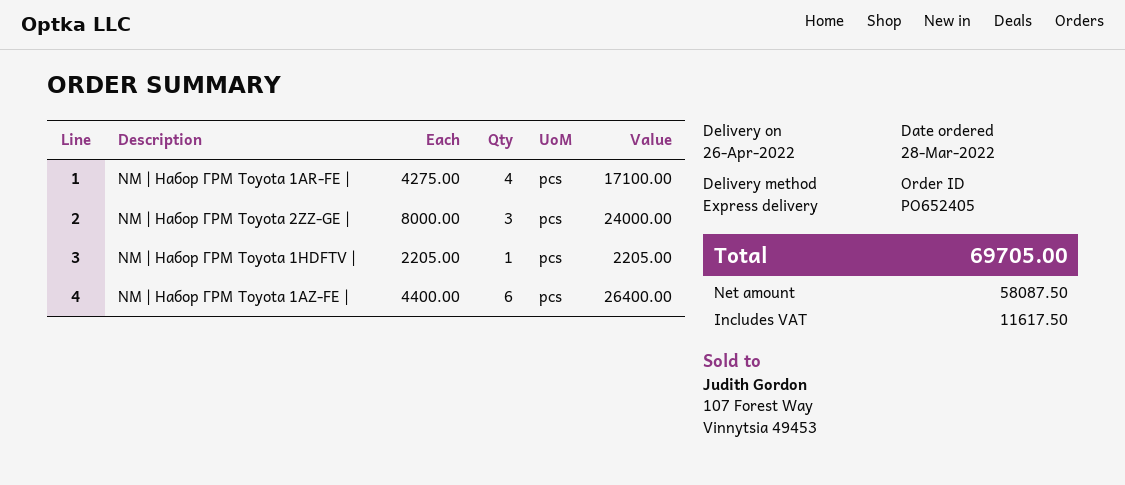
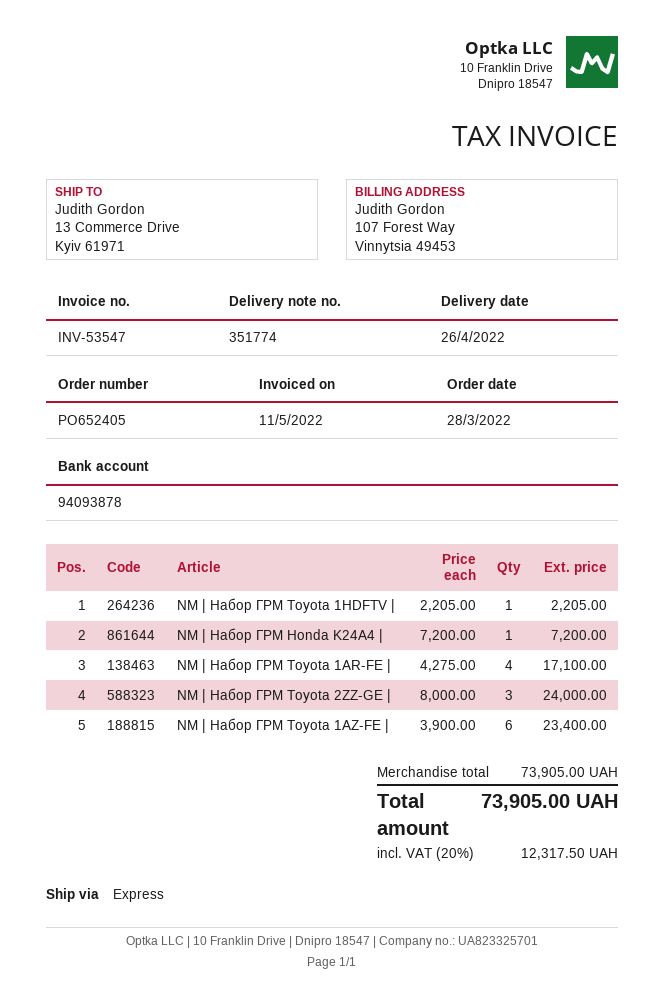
NM | Набор ГРМ Toyota 1AZ-FE |: 6 x 4400.00 = 26400.00 -> 6 x 3900.00 = 23400.00
NM | Набор ГРМ Honda K24A4 |: none -> 1 x 7200.00 = 7200.00
tax: 11617.50 -> 12317.50
total: 69705.00 -> 73905.00

